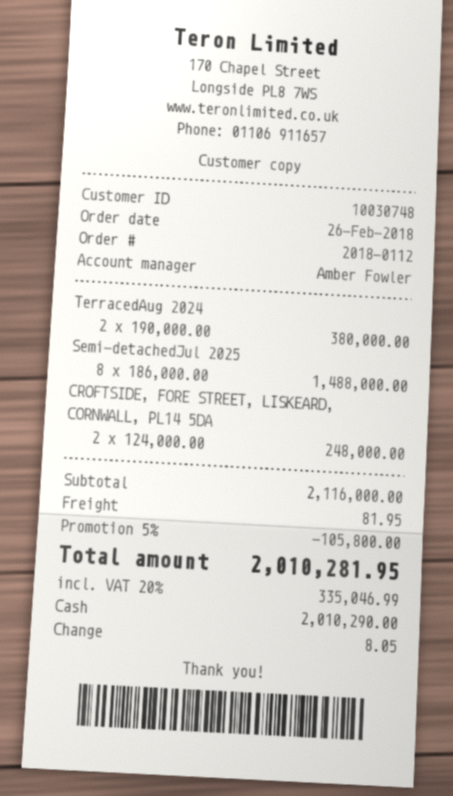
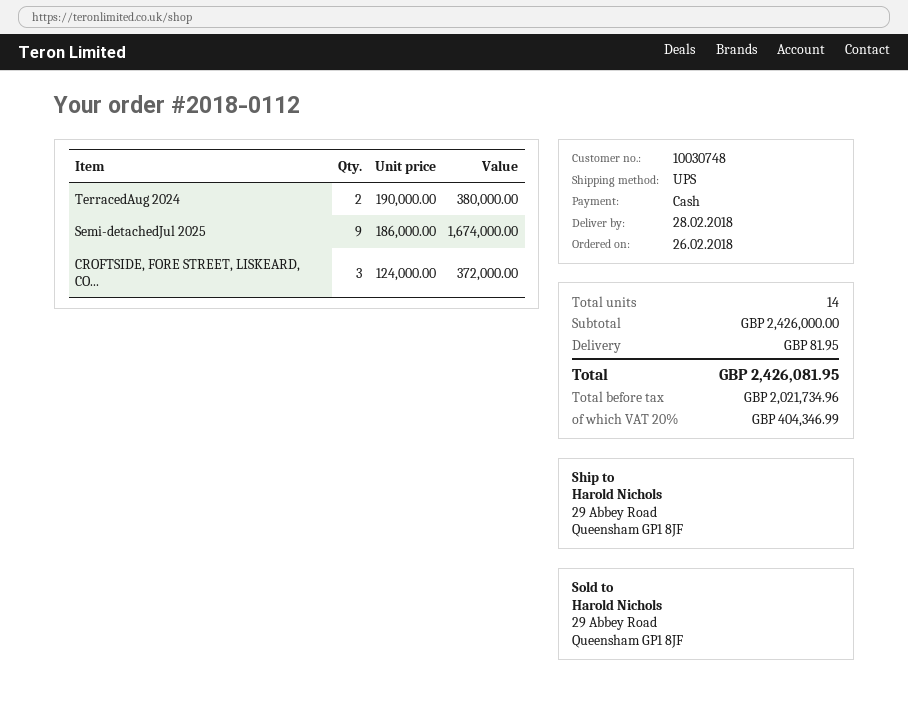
Semi-detachedJul 2025: 8 x 186000.00 = 1488000.00 -> 9 x 186000.00 = 1674000.00
CROFTSIDE, FORE STREET, LISKEARD, CORNWALL, PL14 5DA: 2 x 124000.00 = 248000.00 -> 3 x 124000.00 = 372000.00
subtotal: 2116000.00 -> 2426000.00
discount: 5% = 105800.00 -> none
tax: 20% = 335046.99 -> 20% = 404346.99
total: 2010281.95 -> 2426081.95

